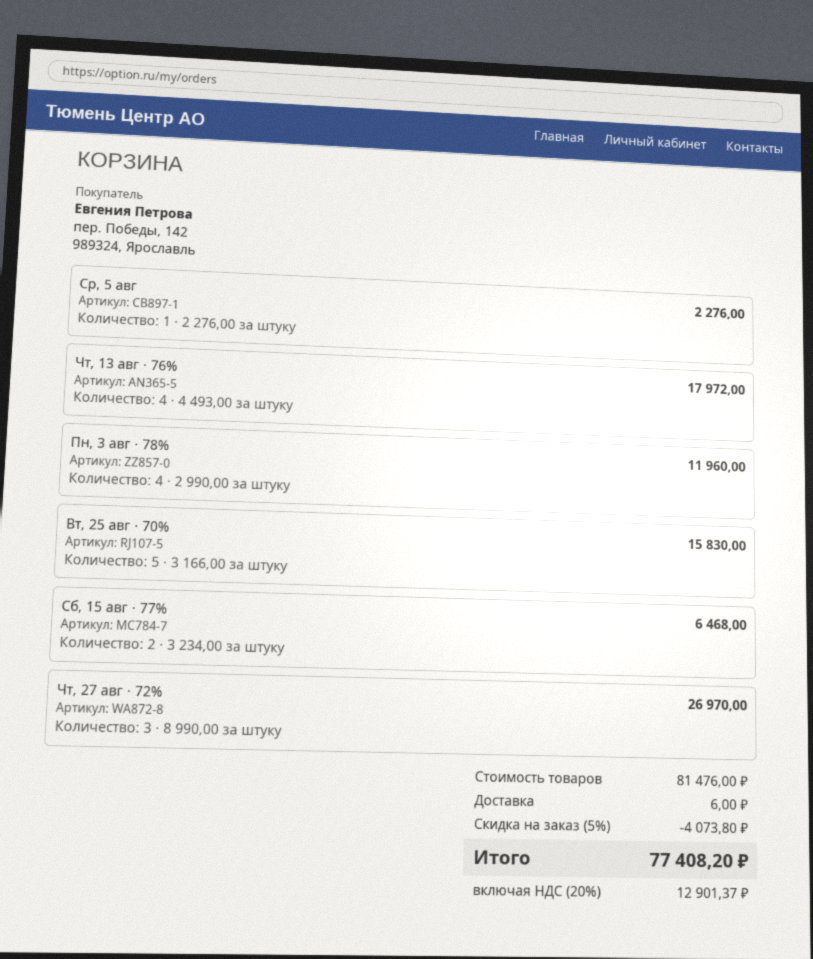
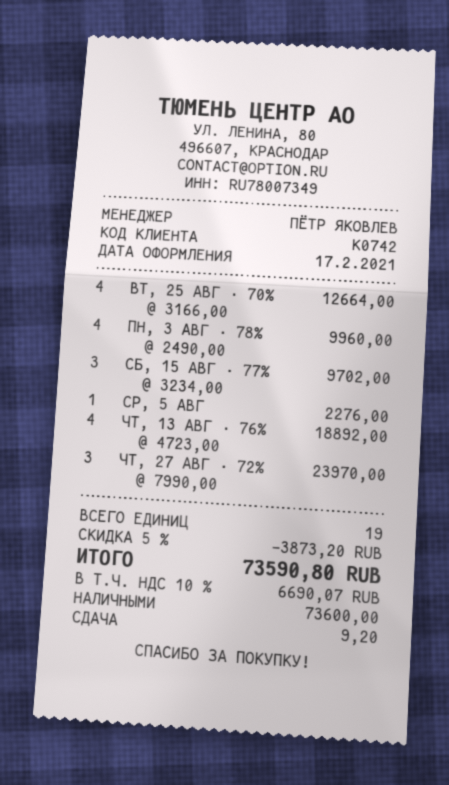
Чт, 13 авг · 76%: 4 x 4493.00 = 17972.00 -> 4 x 4723.00 = 18892.00
Пн, 3 авг · 78%: 4 x 2990.00 = 11960.00 -> 4 x 2490.00 = 9960.00
Вт, 25 авг · 70%: 5 x 3166.00 = 15830.00 -> 4 x 3166.00 = 12664.00
Сб, 15 авг · 77%: 2 x 3234.00 = 6468.00 -> 3 x 3234.00 = 9702.00
Чт, 27 авг · 72%: 3 x 8990.00 = 26970.00 -> 3 x 7990.00 = 23970.00
discount: 5% = 4073.80 -> 5% = 3873.20
shipping: 6.00 -> none
tax: 20% = 12901.37 -> 10% = 6690.07
total: 77408.20 -> 73590.80

